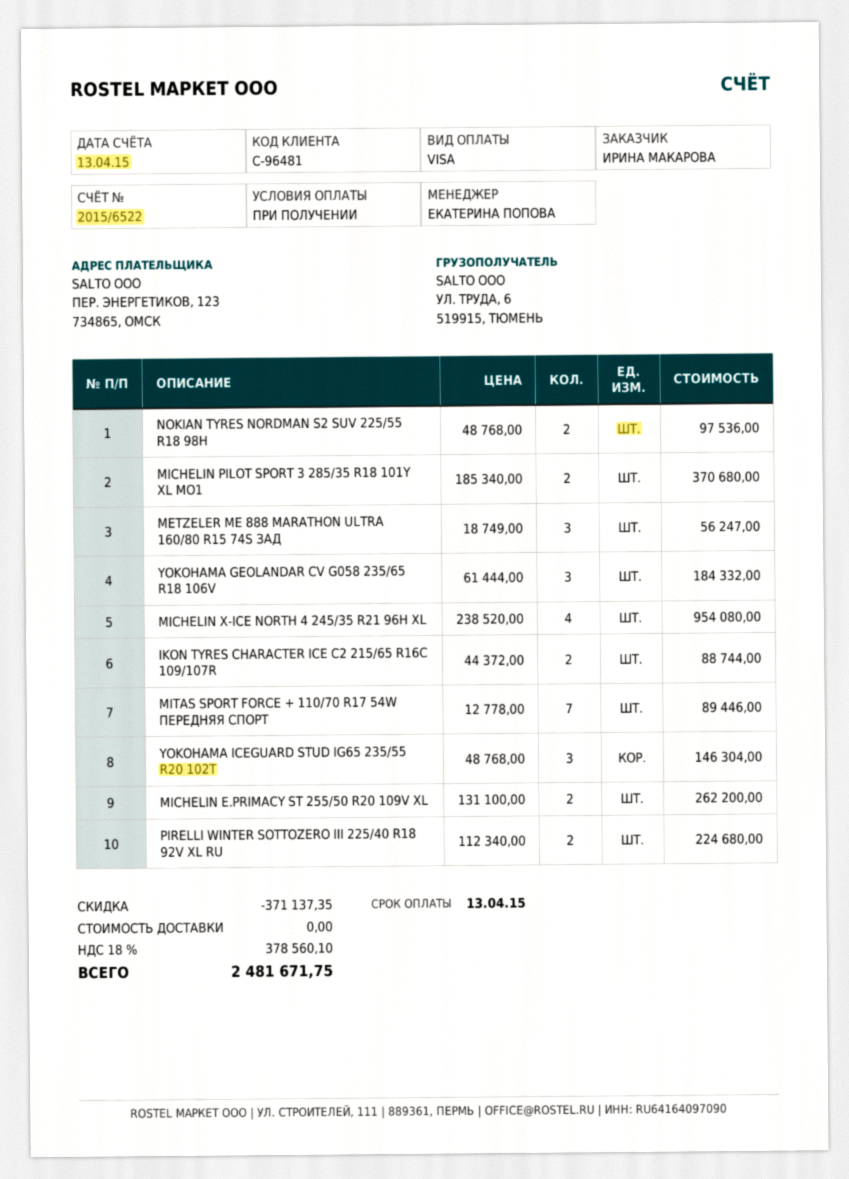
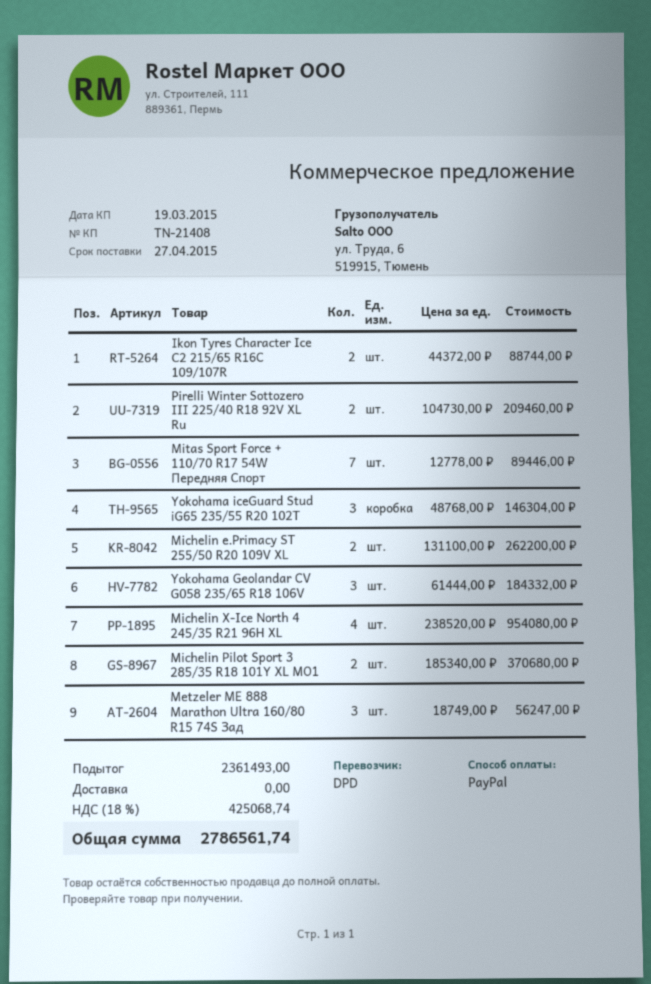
payment method: Visa -> PayPal
NOKIAN TYRES NORDMAN S2 SUV 225/55 R18 98H: 2 x 48768.00 = 97536.00 -> none
PIRELLI WINTER SOTTOZERO III 225/40 R18 92V XL RU: 2 x 112340.00 = 224680.00 -> 2 x 104730.00 = 209460.00
discount: 371137.35 -> none
tax: 18% = 378560.10 -> 18% = 425068.74
total: 2481671.75 -> 2786561.74

